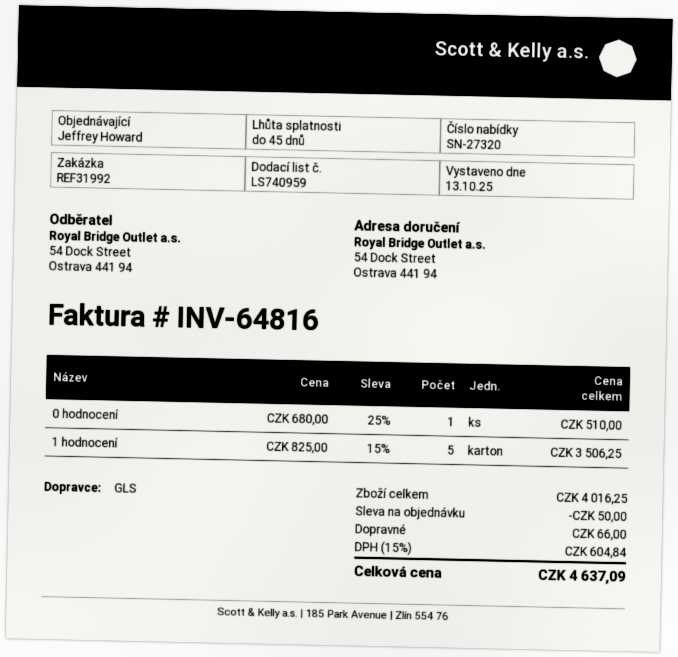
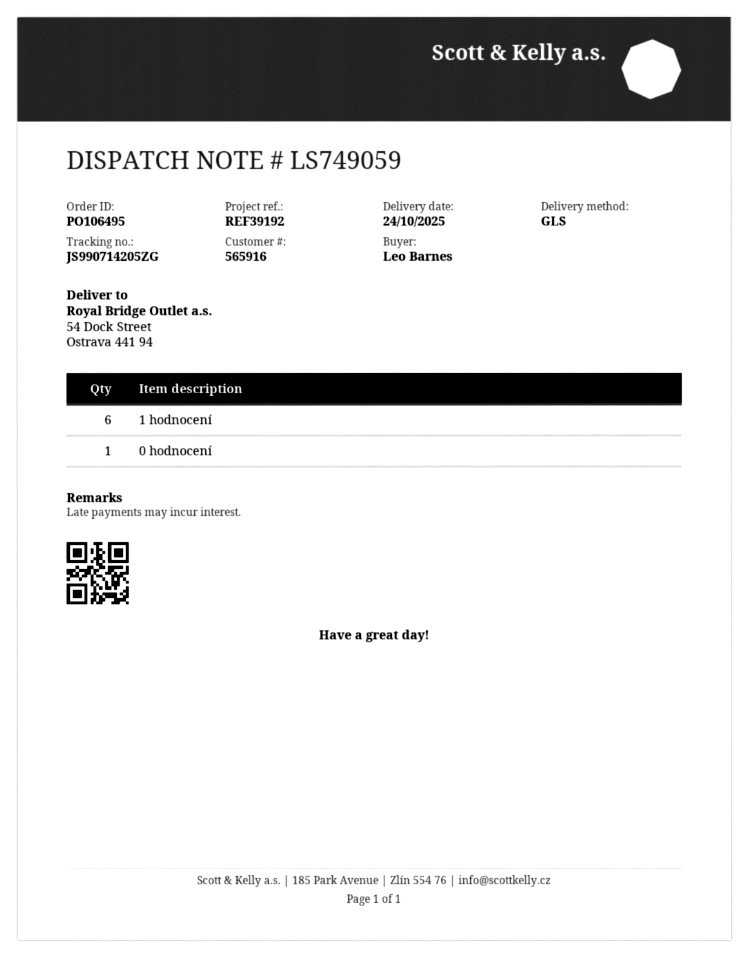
delivery note number: LS740959 -> LS749059
reference: REF31992 -> REF39192
ordered by: Jeffrey Howard -> Leo Barnes
1 hodnocení: 5 -> 6

